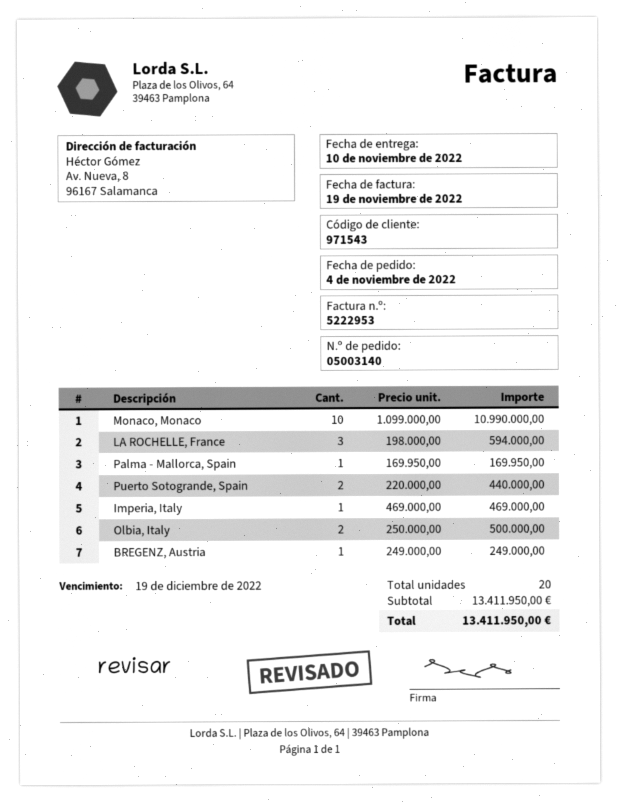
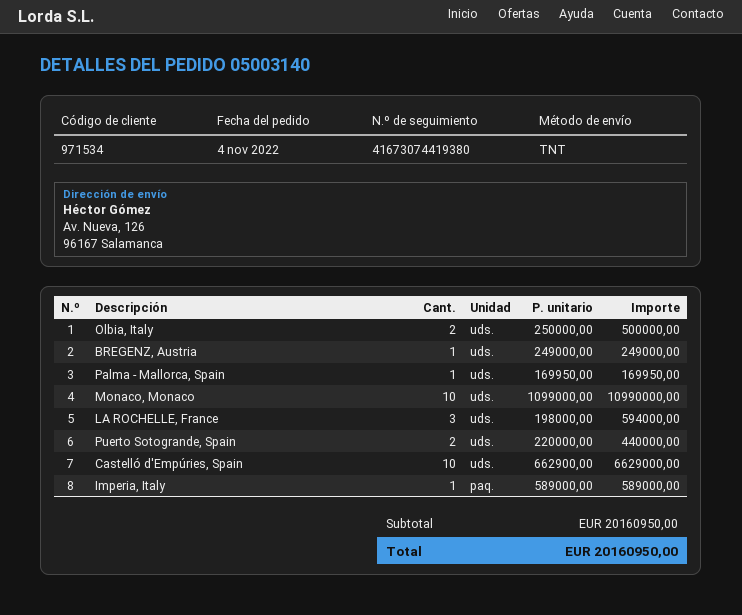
customer number: 971543 -> 971534
Imperia, Italy: 1 x 469000.00 = 469000.00 -> 1 x 589000.00 = 589000.00
Castelló d'Empúries, Spain: none -> 10 x 662900.00 = 6629000.00
subtotal: 13411950.00 -> 20160950.00
total: 13411950.00 -> 20160950.00

